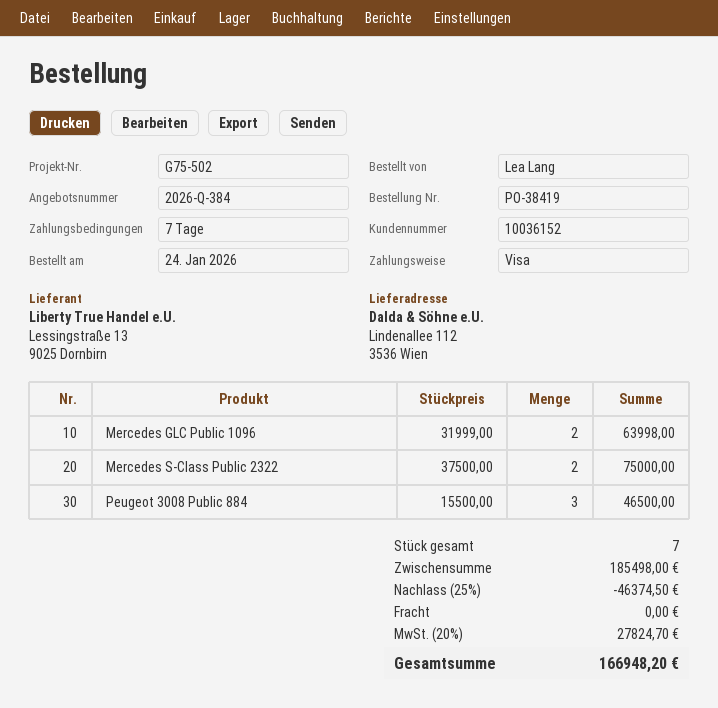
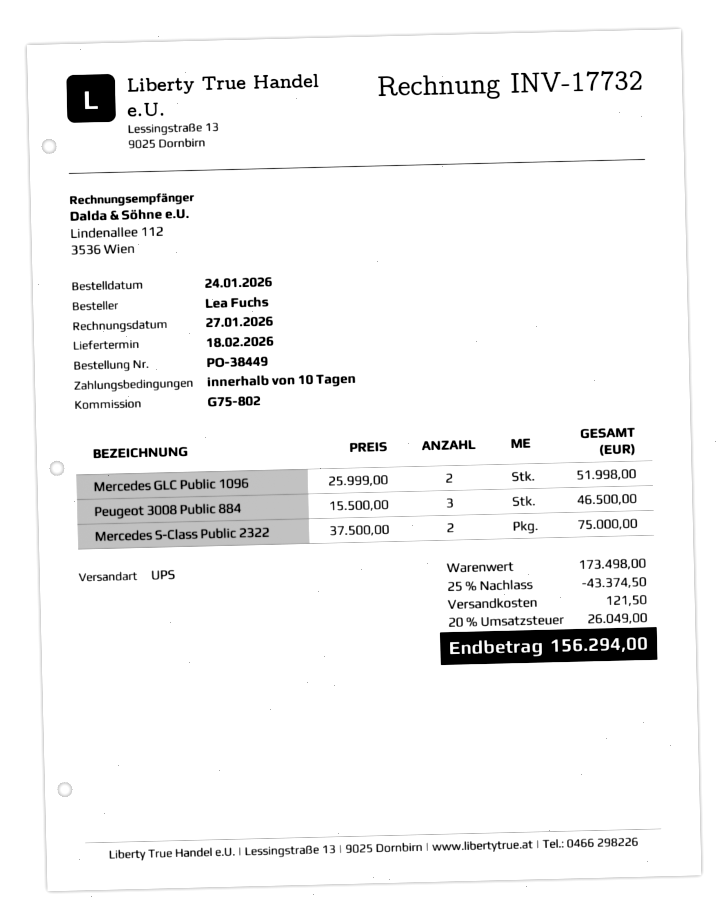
order number: PO-38419 -> PO-38449
payment terms: 7 days -> 10 days
reference: G75-502 -> G75-802
ordered by: Lea Lang -> Lea Fuchs
Mercedes GLC Public 1096: 2 x 31999.00 = 63998.00 -> 2 x 25999.00 = 51998.00
subtotal: 185498.00 -> 173498.00
discount: 25% = 46374.50 -> 25% = 43374.50
shipping: 0.00 -> 121.50
tax: 20% = 27824.70 -> 20% = 26049.00
total: 166948.20 -> 156294.00

